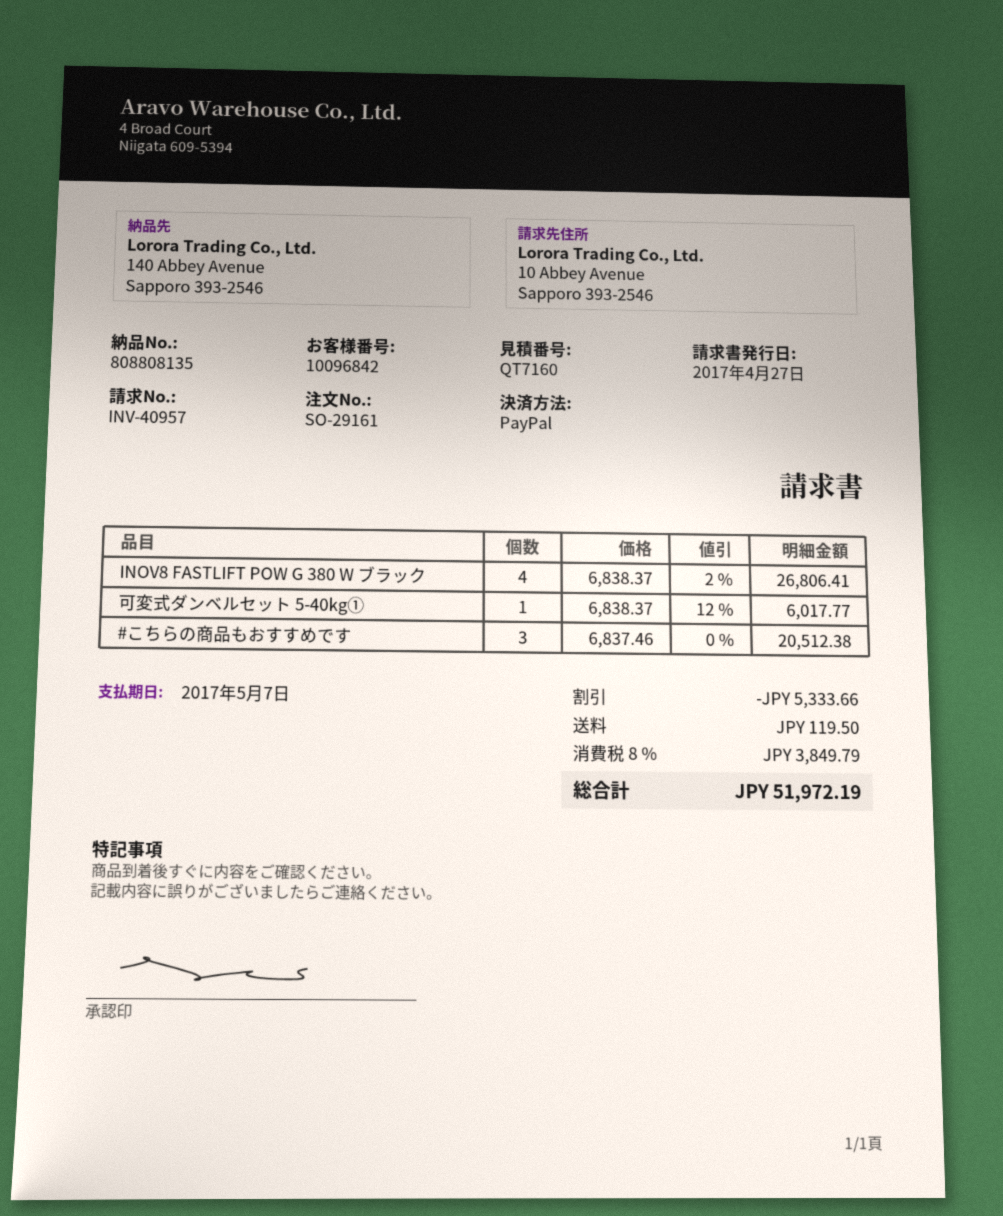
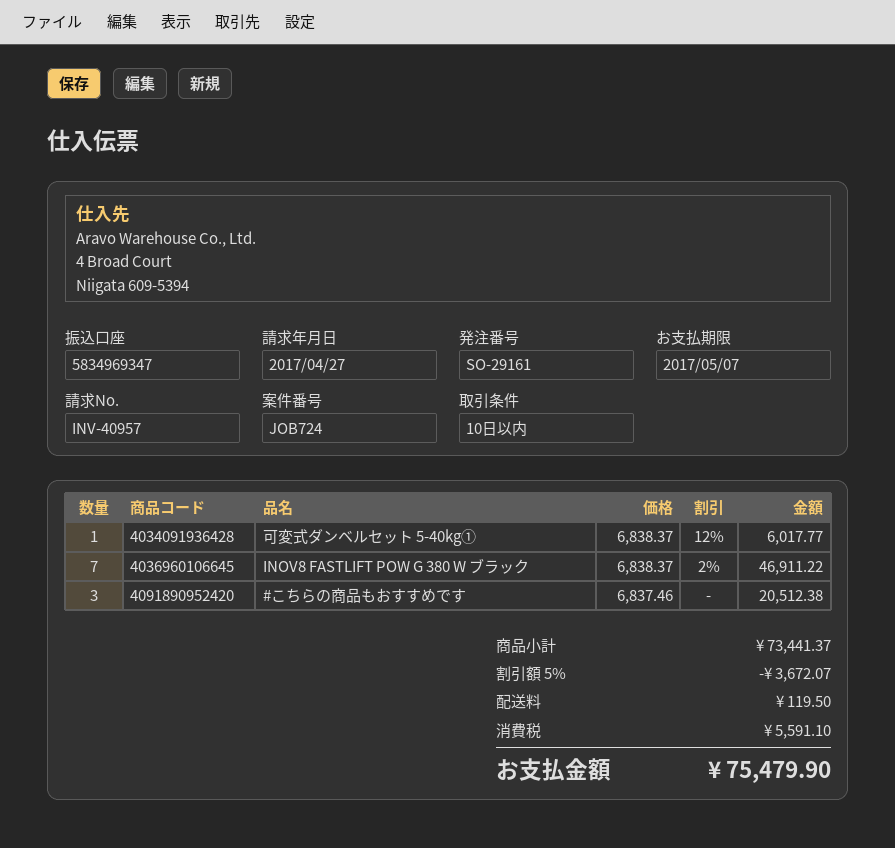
INOV8 FASTLIFT POW G 380 W ブラック: 4 x 6838.37 - 2% = 26806.41 -> 7 x 6838.37 - 2% = 46911.22
discount: 5333.66 -> 3672.07
tax: 3849.79 -> 5591.10
total: 51972.19 -> 75479.90

